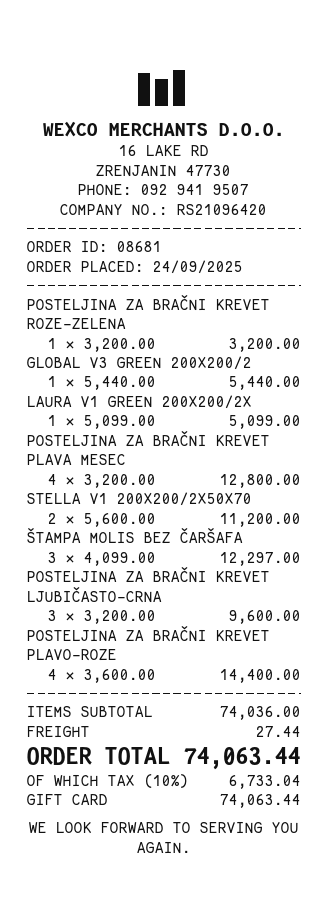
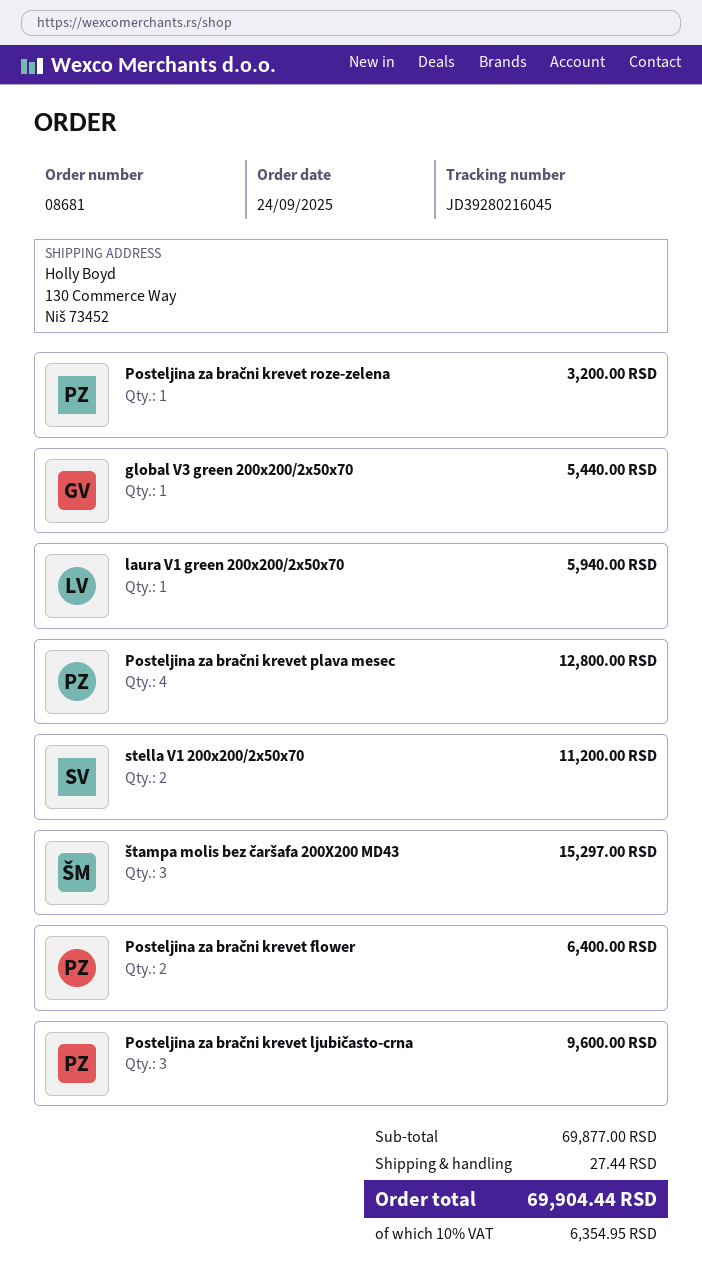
LAURA V1 GREEN 200X200/2X: 1 for 5099.00 -> 1 for 5940.00
ŠTAMPA MOLIS BEZ ČARŠAFA: 3 for 12297.00 -> 3 for 15297.00
POSTELJINA ZA BRAČNI KREVET PLAVO-ROZE: 4 for 14400.00 -> none
Posteljina za bračni krevet flower: none -> 2 for 6400.00
subtotal: 74036.00 -> 69877.00
tax: 10% = 6733.04 -> 10% = 6354.95
total: 74063.44 -> 69904.44

